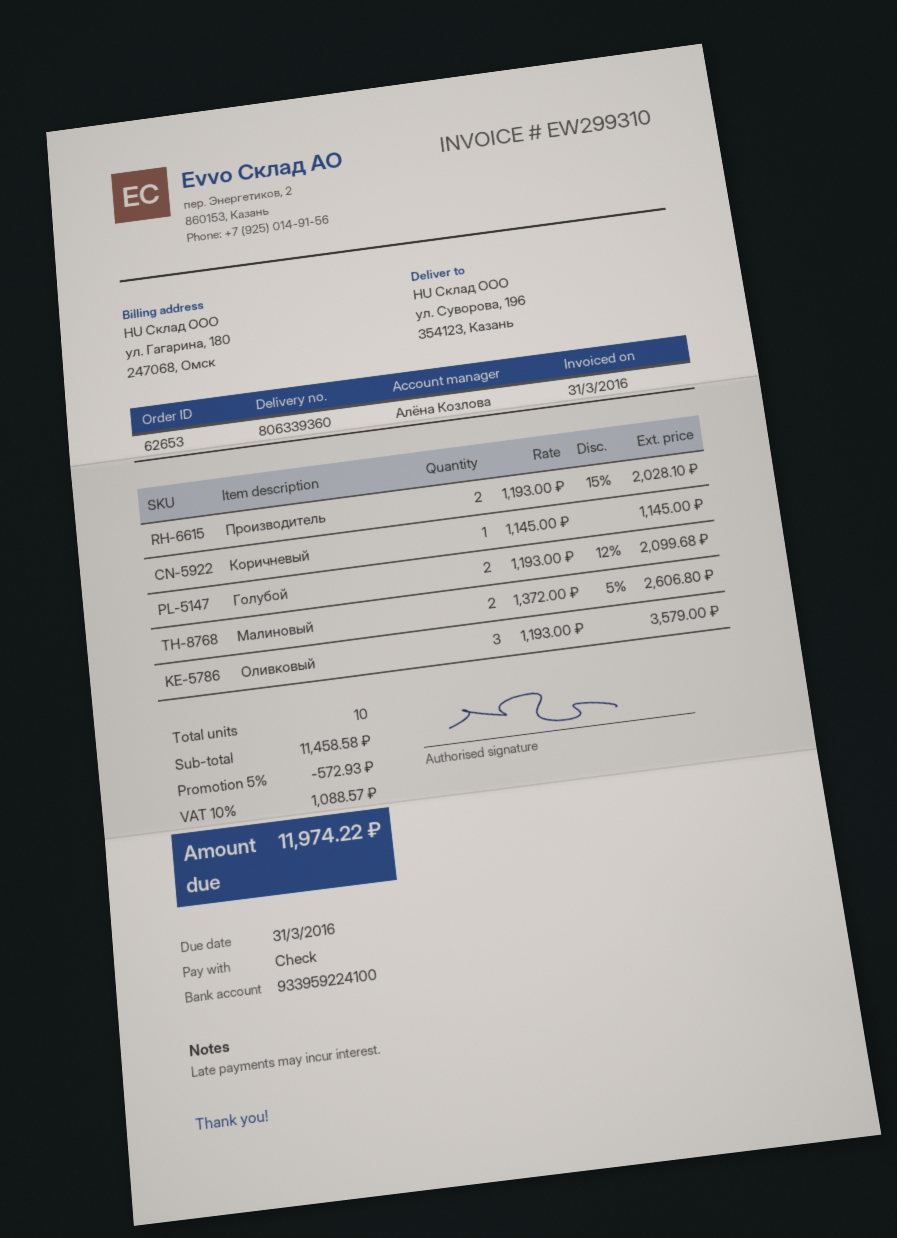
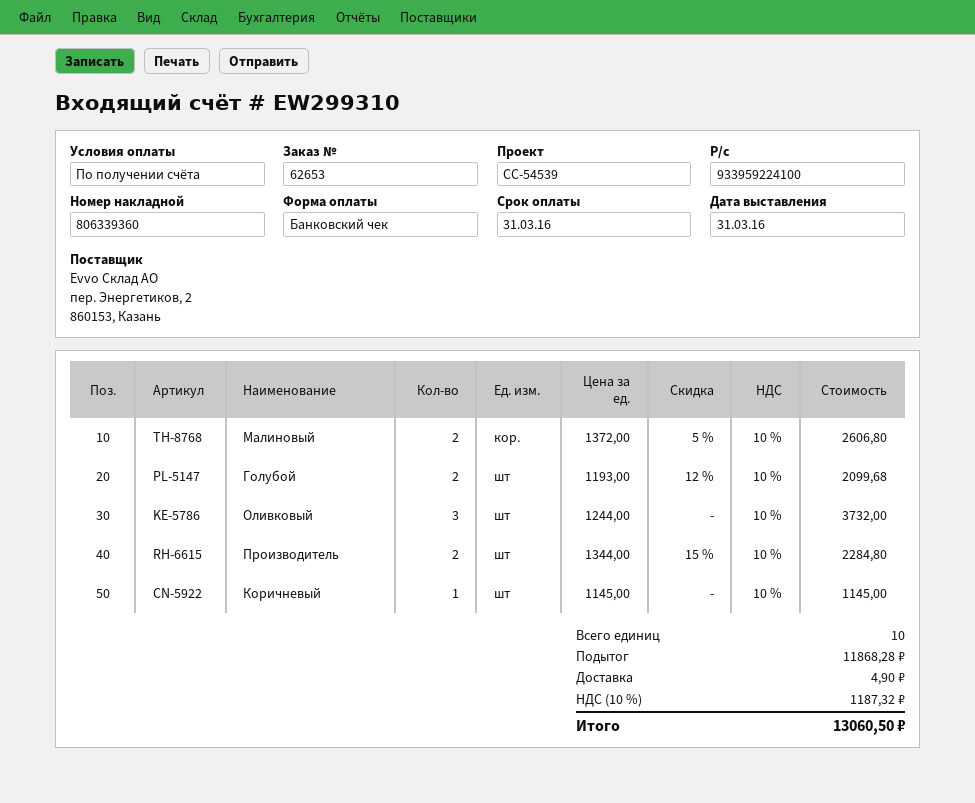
Производитель: 2 x 1193.00 - 15% = 2028.10 -> 2 x 1344.00 - 15% = 2284.80
Оливковый: 3 x 1193.00 = 3579.00 -> 3 x 1244.00 = 3732.00
subtotal: 11458.58 -> 11868.28
discount: 5% = 572.93 -> none
shipping: none -> 4.90
tax: 10% = 1088.57 -> 10% = 1187.32
total: 11974.22 -> 13060.50

